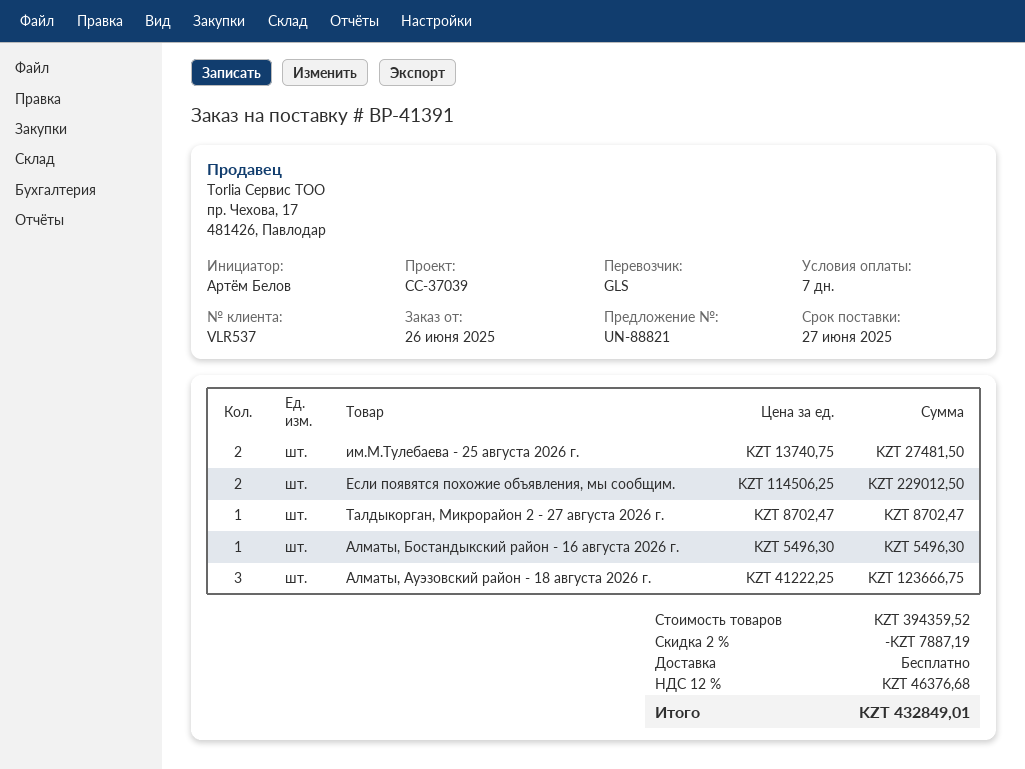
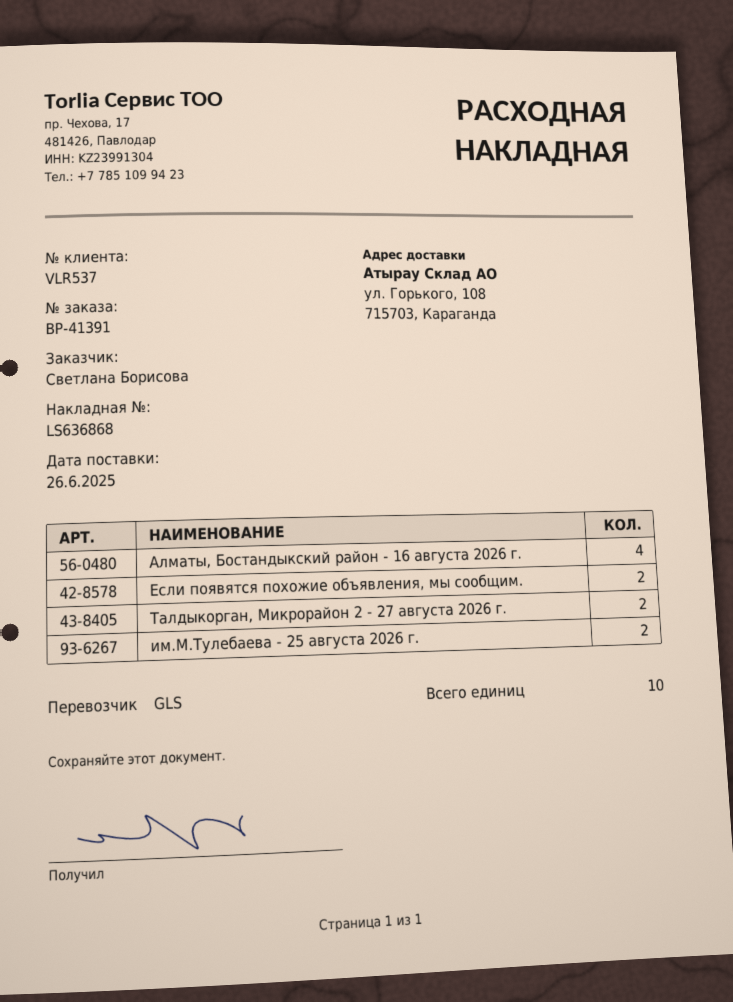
delivery date: 2025-06-27 -> 2025-06-26
ordered by: Артём Белов -> Светлана Борисова
Талдыкорган, Микрорайон 2 - 27 августа 2026 г.: 1 -> 2
Алматы, Бостандыкский район - 16 августа 2026 г.: 1 -> 4
Алматы, Ауэзовский район - 18 августа 2026 г.: 3 -> none

